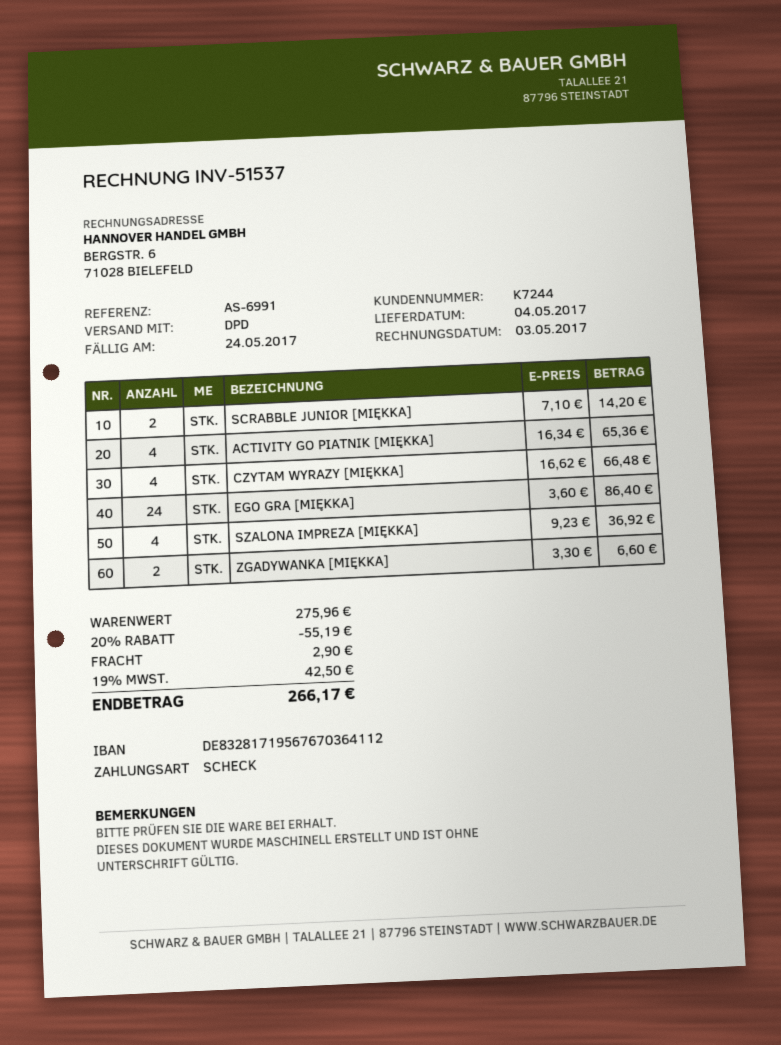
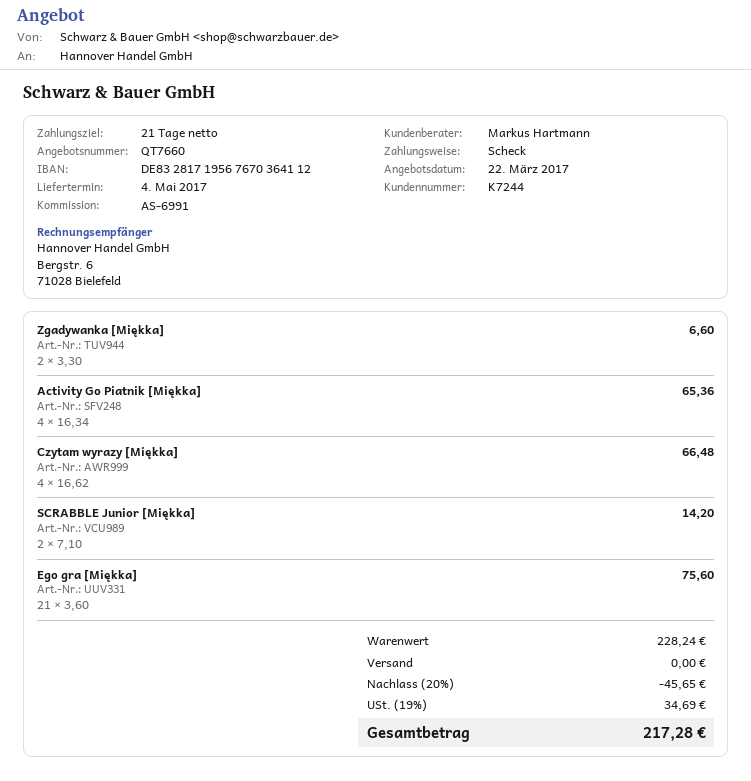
EGO GRA [MIĘKKA]: 24 x 3.60 = 86.40 -> 21 x 3.60 = 75.60
SZALONA IMPREZA [MIĘKKA]: 4 x 9.23 = 36.92 -> none
subtotal: 275.96 -> 228.24
discount: 20% = 55.19 -> 20% = 45.65
shipping: 2.90 -> 0.00
tax: 19% = 42.50 -> 19% = 34.69
total: 266.17 -> 217.28

